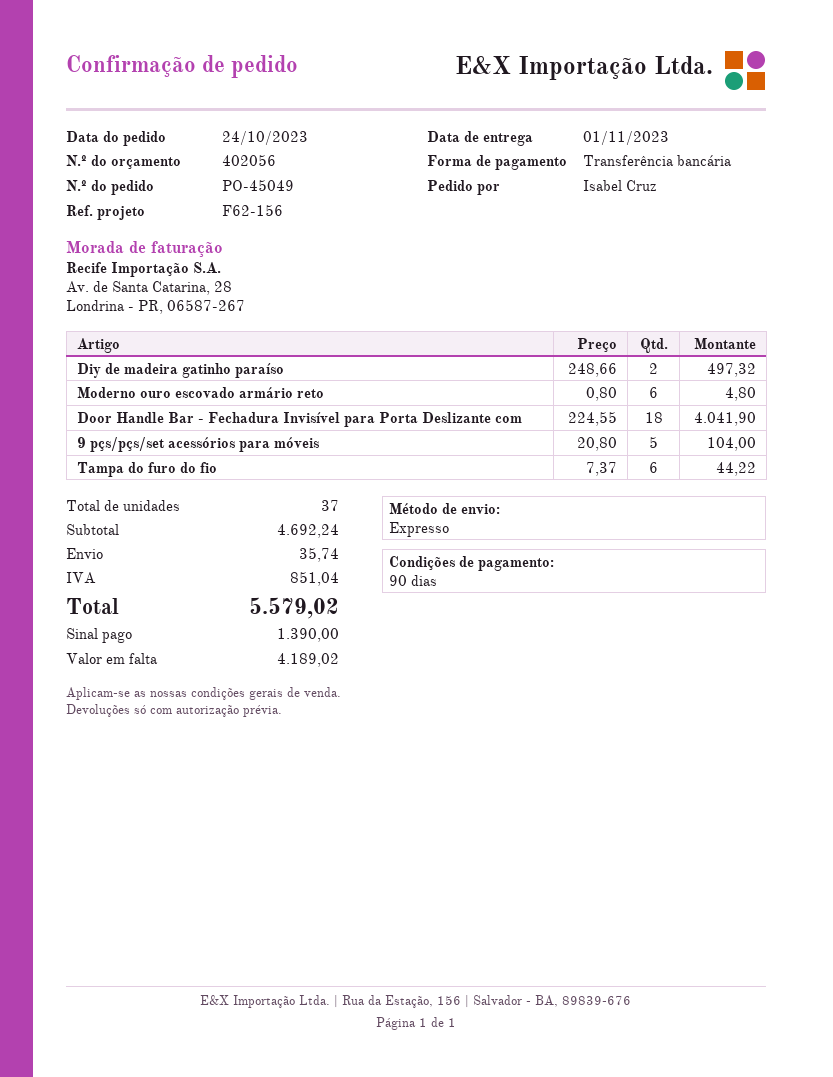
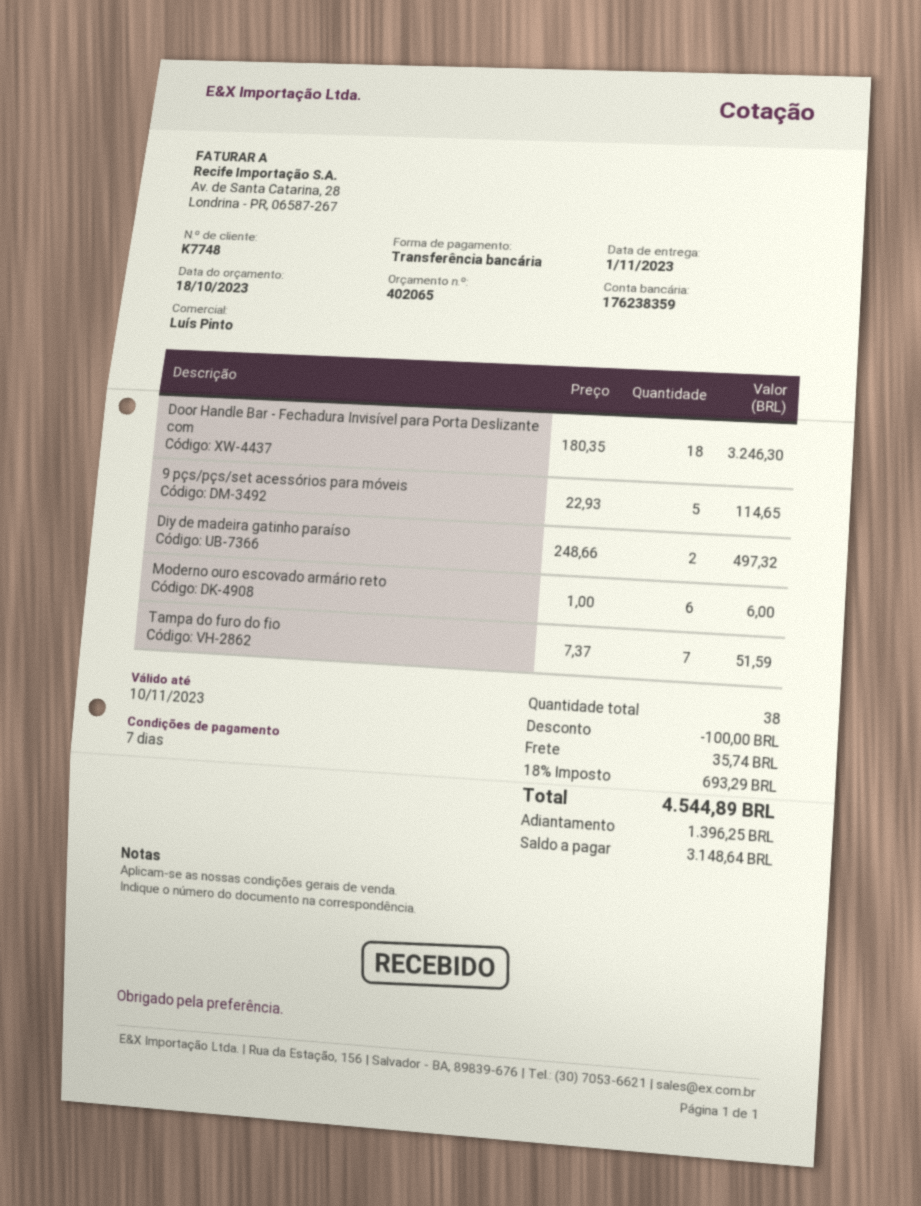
quote number: 402056 -> 402065
payment terms: 90 days -> 7 days
Moderno ouro escovado armário reto: 6 x 0.80 = 4.80 -> 6 x 1.00 = 6.00
Door Handle Bar - Fechadura Invisível para Porta Deslizante com: 18 x 224.55 = 4041.90 -> 18 x 180.35 = 3246.30
9 pçs/pçs/set acessórios para móveis: 5 x 20.80 = 104.00 -> 5 x 22.93 = 114.65
Tampa do furo do fio: 6 x 7.37 = 44.22 -> 7 x 7.37 = 51.59
total quantity: 37 -> 38
discount: none -> 100.00
tax: 851.04 -> 693.29
total: 5579.02 -> 4544.89
deposit: 1390.00 -> 1396.25
balance: 4189.02 -> 3148.64

